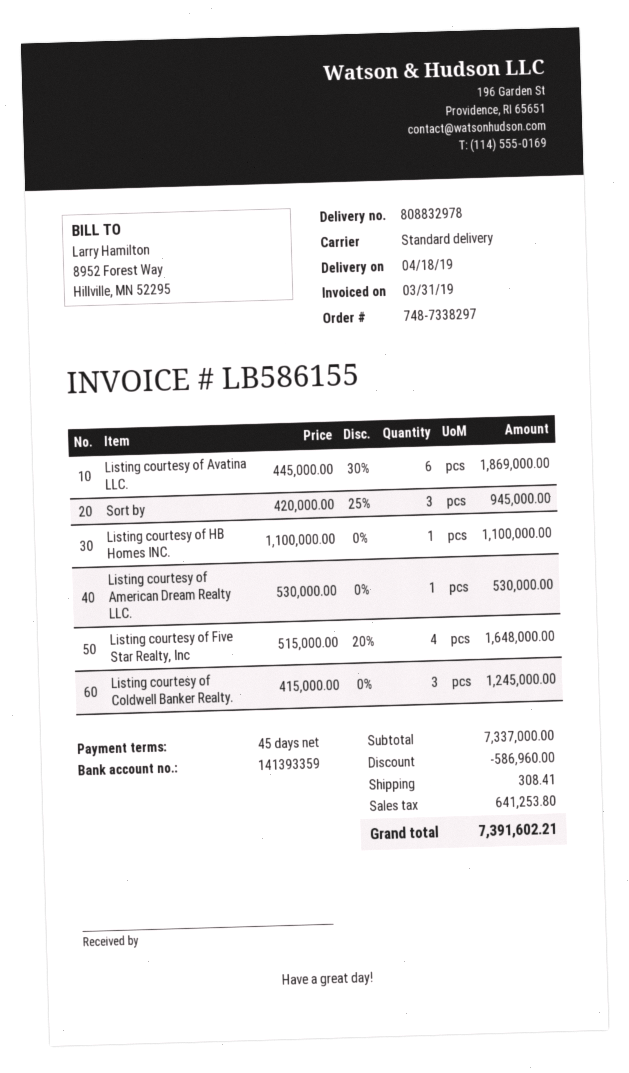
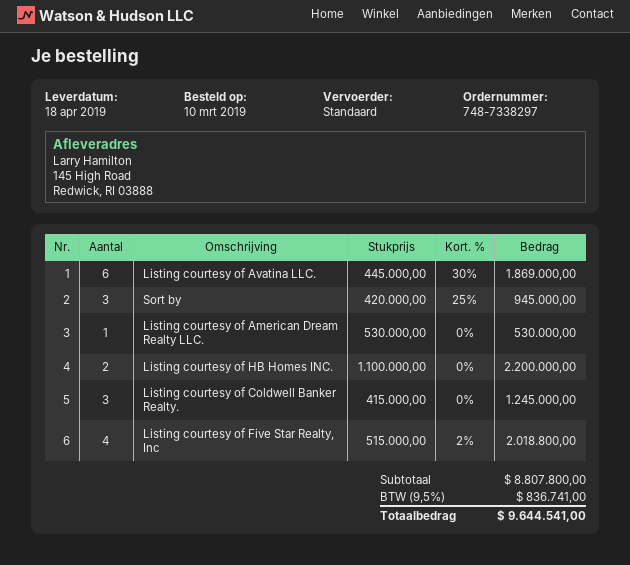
Listing courtesy of HB Homes INC.: 1 x 1100000.00 = 1100000.00 -> 2 x 1100000.00 = 2200000.00
Listing courtesy of Five Star Realty, Inc: 4 x 515000.00 - 20% = 1648000.00 -> 4 x 515000.00 - 2% = 2018800.00
subtotal: 7337000.00 -> 8807800.00
discount: 586960.00 -> none
shipping: 308.41 -> none
tax: 641253.80 -> 836741.00
total: 7391602.21 -> 9644541.00

